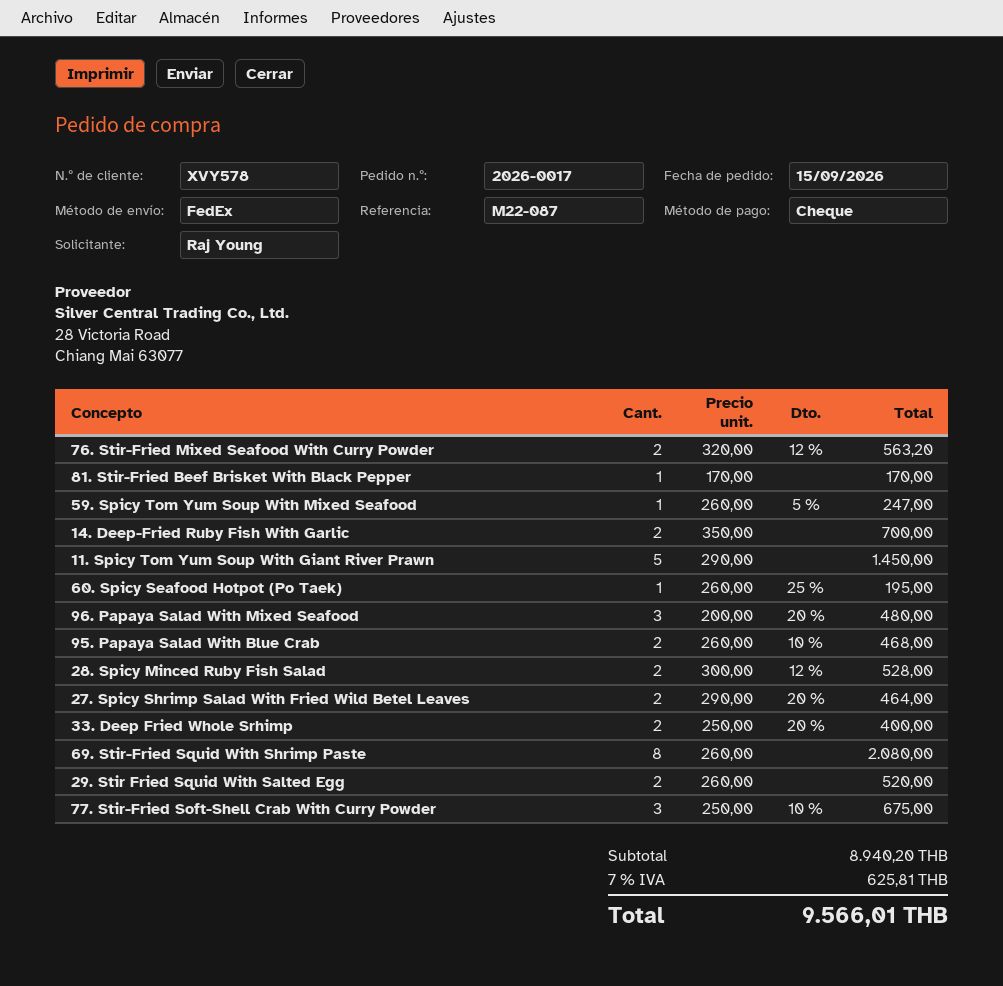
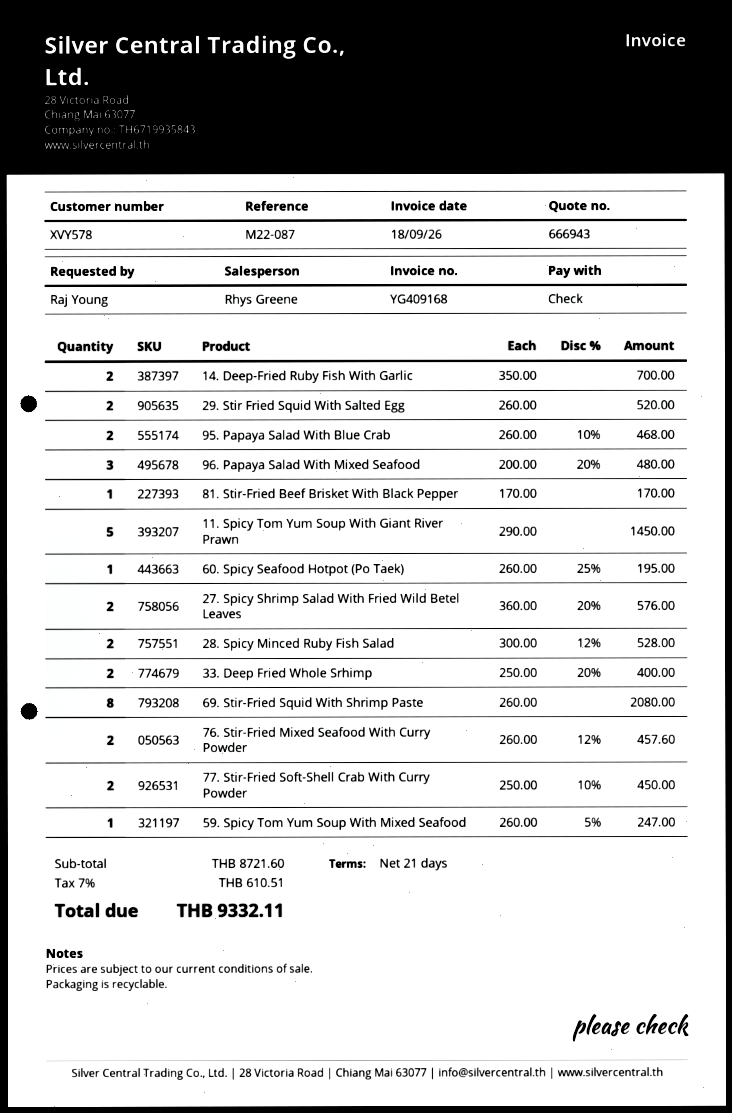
76. Stir-Fried Mixed Seafood With Curry Powder: 2 x 320.00 - 12% = 563.20 -> 2 x 260.00 - 12% = 457.60
27. Spicy Shrimp Salad With Fried Wild Betel Leaves: 2 x 290.00 - 20% = 464.00 -> 2 x 360.00 - 20% = 576.00
77. Stir-Fried Soft-Shell Crab With Curry Powder: 3 x 250.00 - 10% = 675.00 -> 2 x 250.00 - 10% = 450.00
subtotal: 8940.20 -> 8721.60
tax: 7% = 625.81 -> 7% = 610.51
total: 9566.01 -> 9332.11

